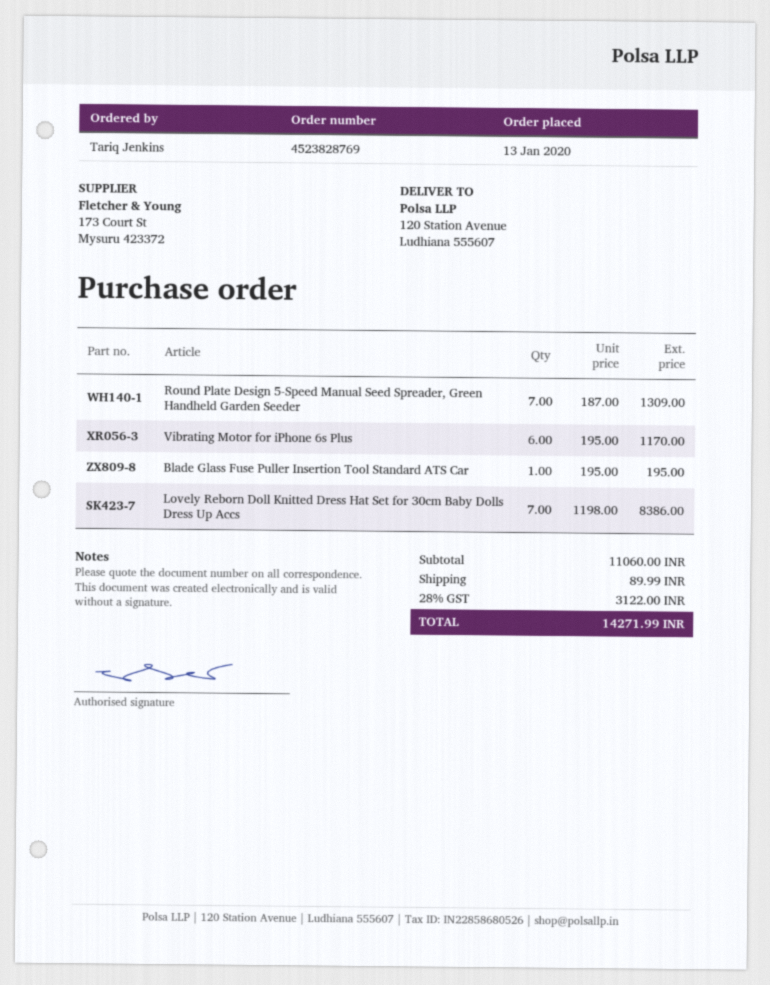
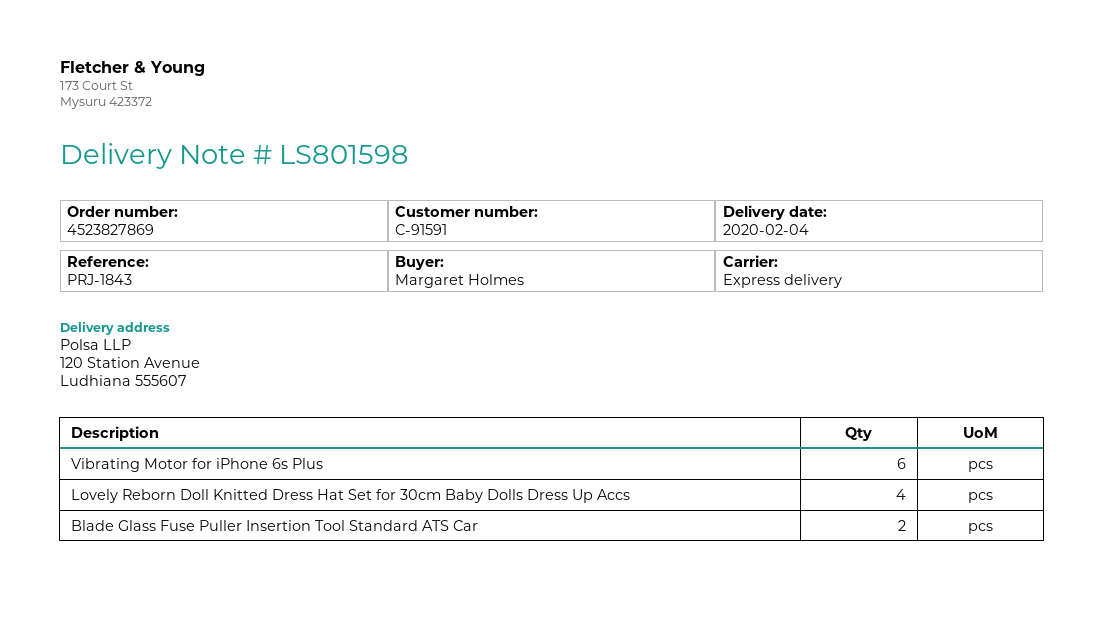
order number: 4523828769 -> 4523827869
ordered by: Tariq Jenkins -> Margaret Holmes
Round Plate Design 5-Speed Manual Seed Spreader, Green Handheld Garden Seeder: 7 -> none
Blade Glass Fuse Puller Insertion Tool Standard ATS Car: 1 -> 2
Lovely Reborn Doll Knitted Dress Hat Set for 30cm Baby Dolls Dress Up Accs: 7 -> 4

